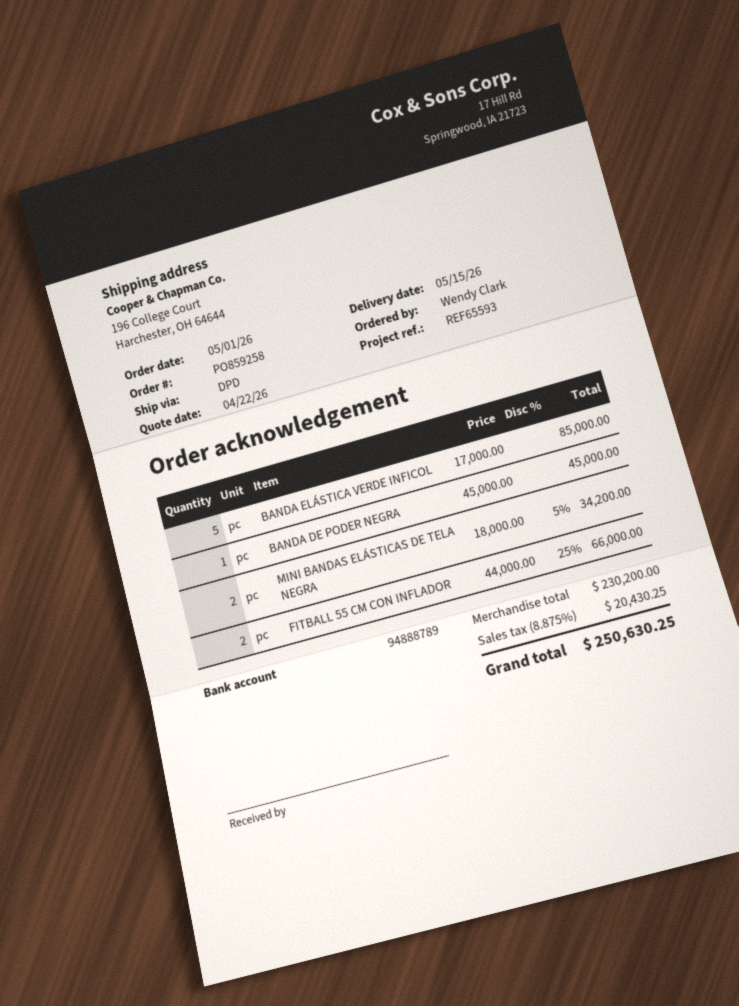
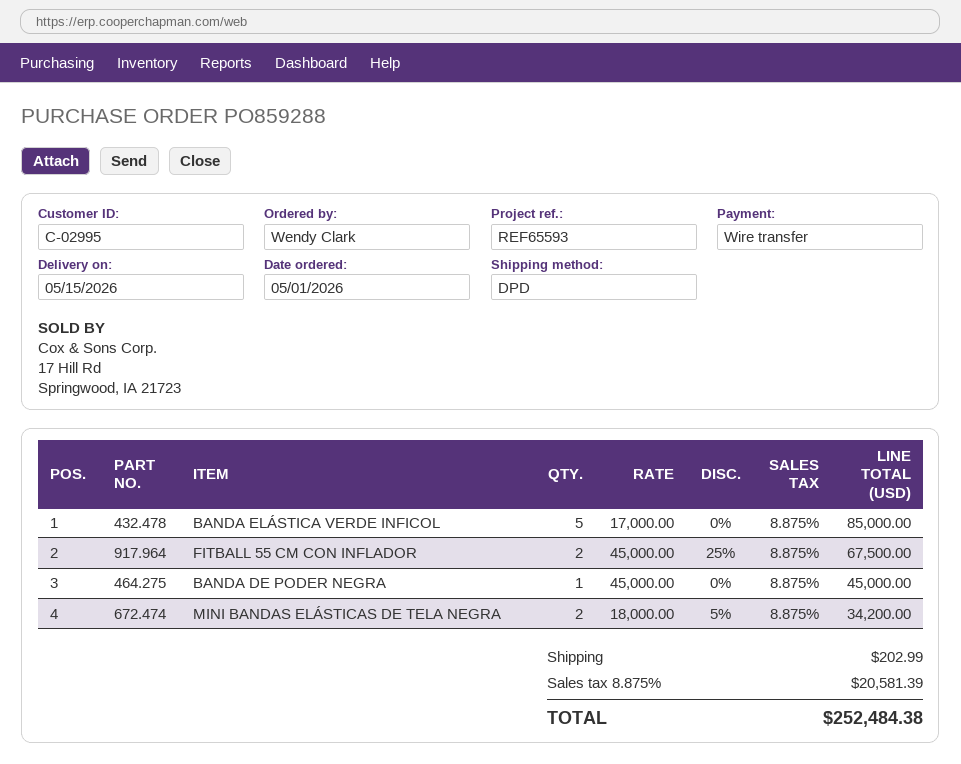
order number: PO859258 -> PO859288
FITBALL 55 CM CON INFLADOR: 2 x 44000.00 - 25% = 66000.00 -> 2 x 45000.00 - 25% = 67500.00
shipping: none -> 202.99
tax: 8.875% = 20430.25 -> 8.875% = 20581.39
total: 250630.25 -> 252484.38

